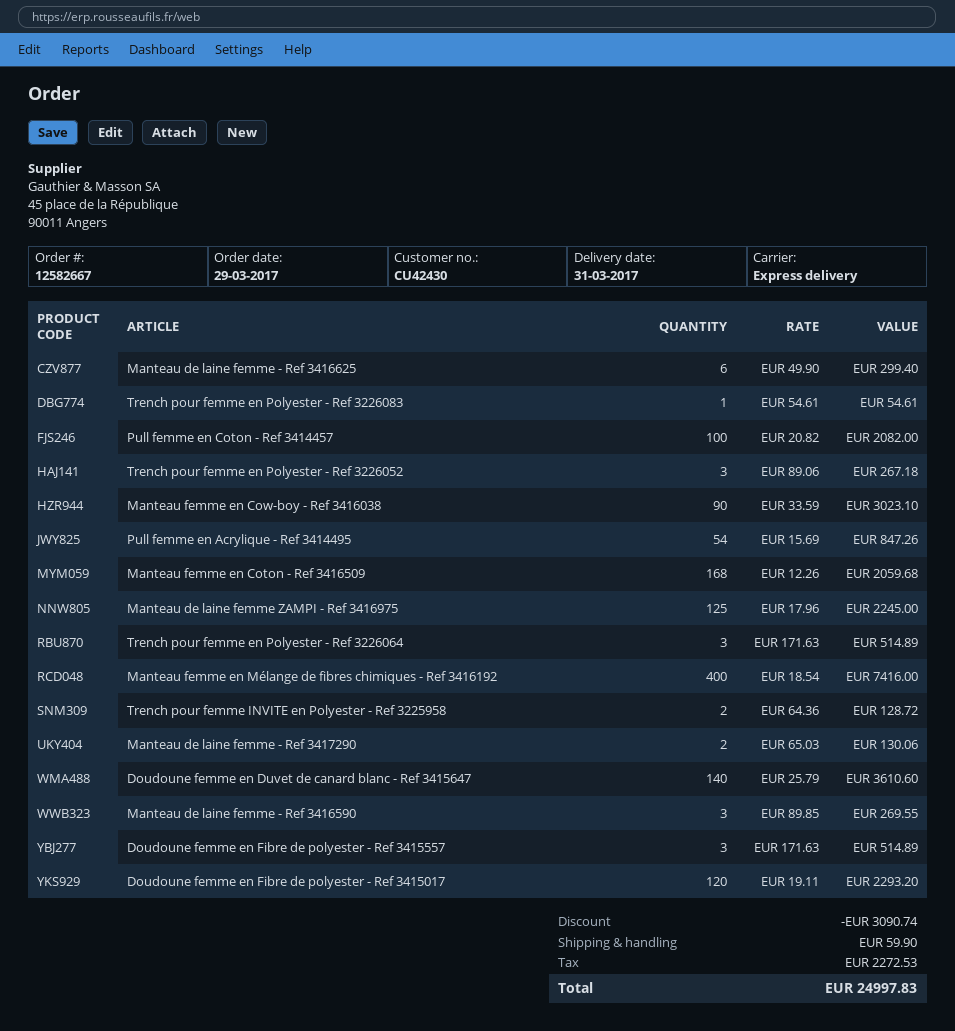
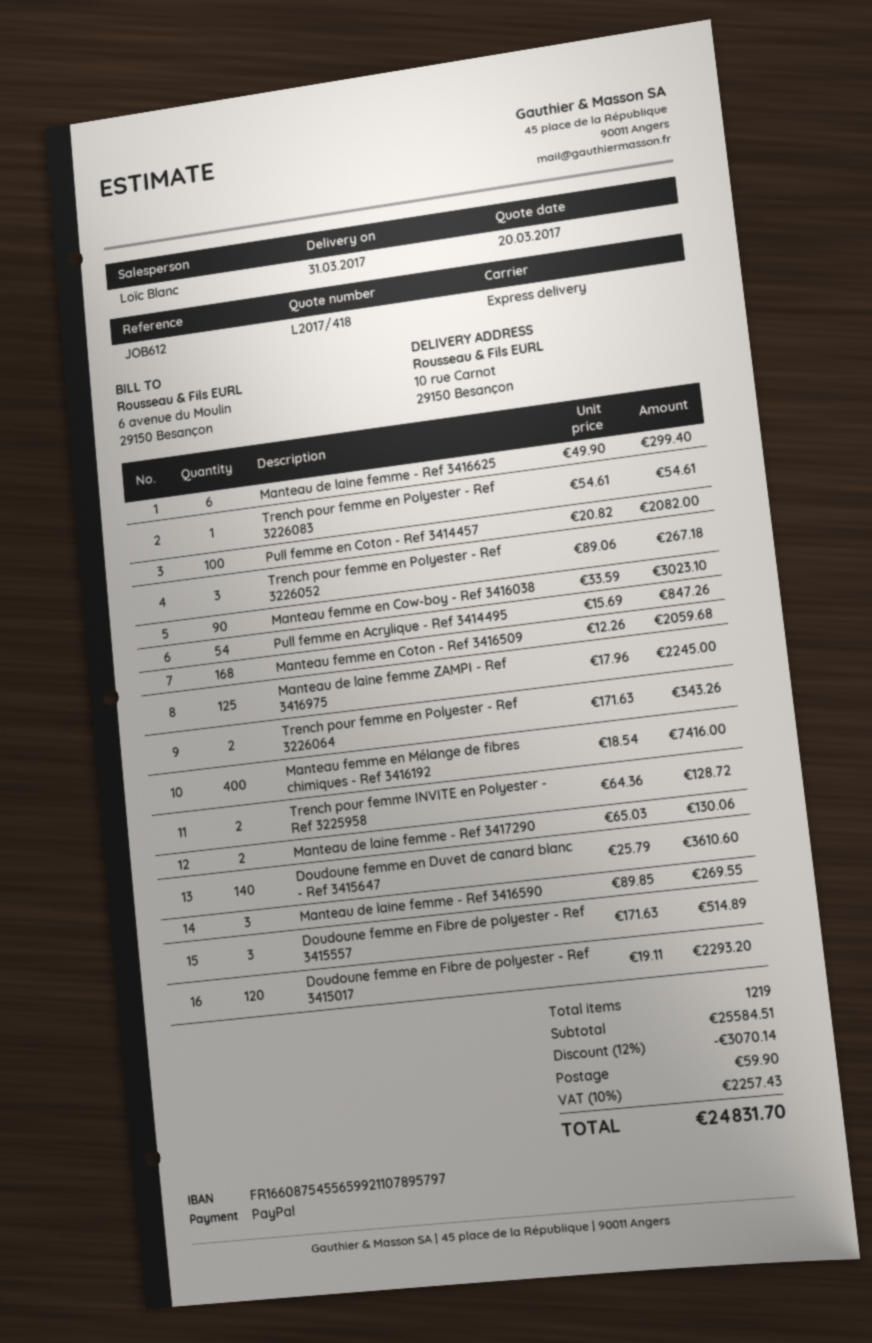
Trench pour femme en Polyester - Ref 3226064: 3 x 171.63 = 514.89 -> 2 x 171.63 = 343.26
discount: 3090.74 -> 3070.14
tax: 2272.53 -> 2257.43
total: 24997.83 -> 24831.70

